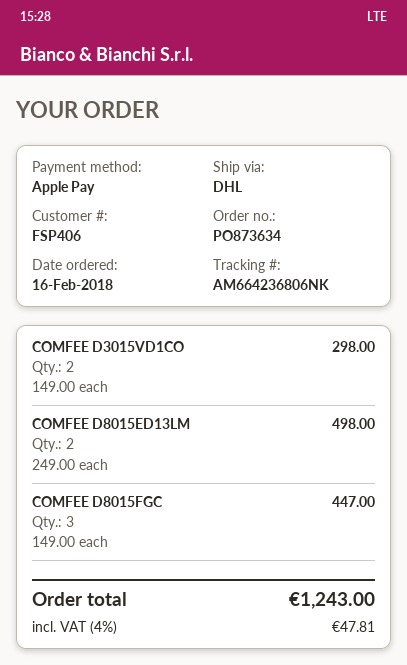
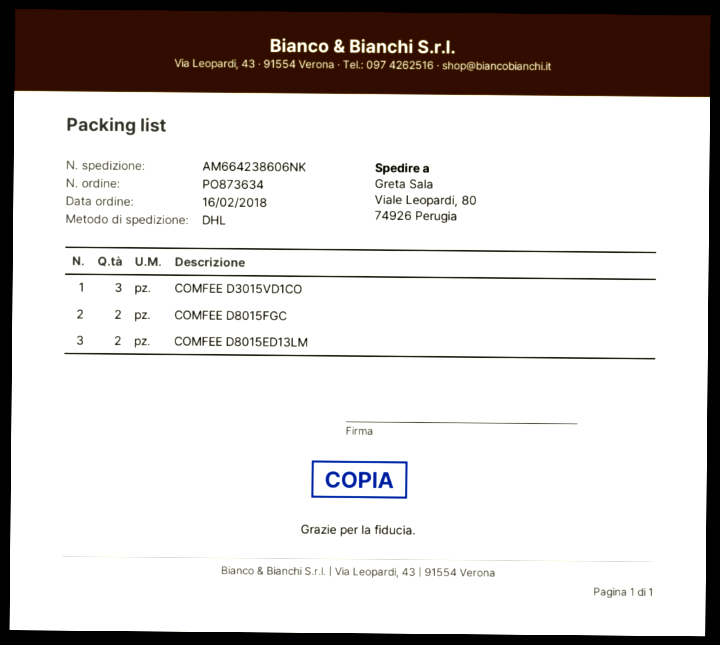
tracking number: AM664236806NK -> AM664238606NK
COMFEE D3015VD1CO: 2 -> 3
COMFEE D8015FGC: 3 -> 2

